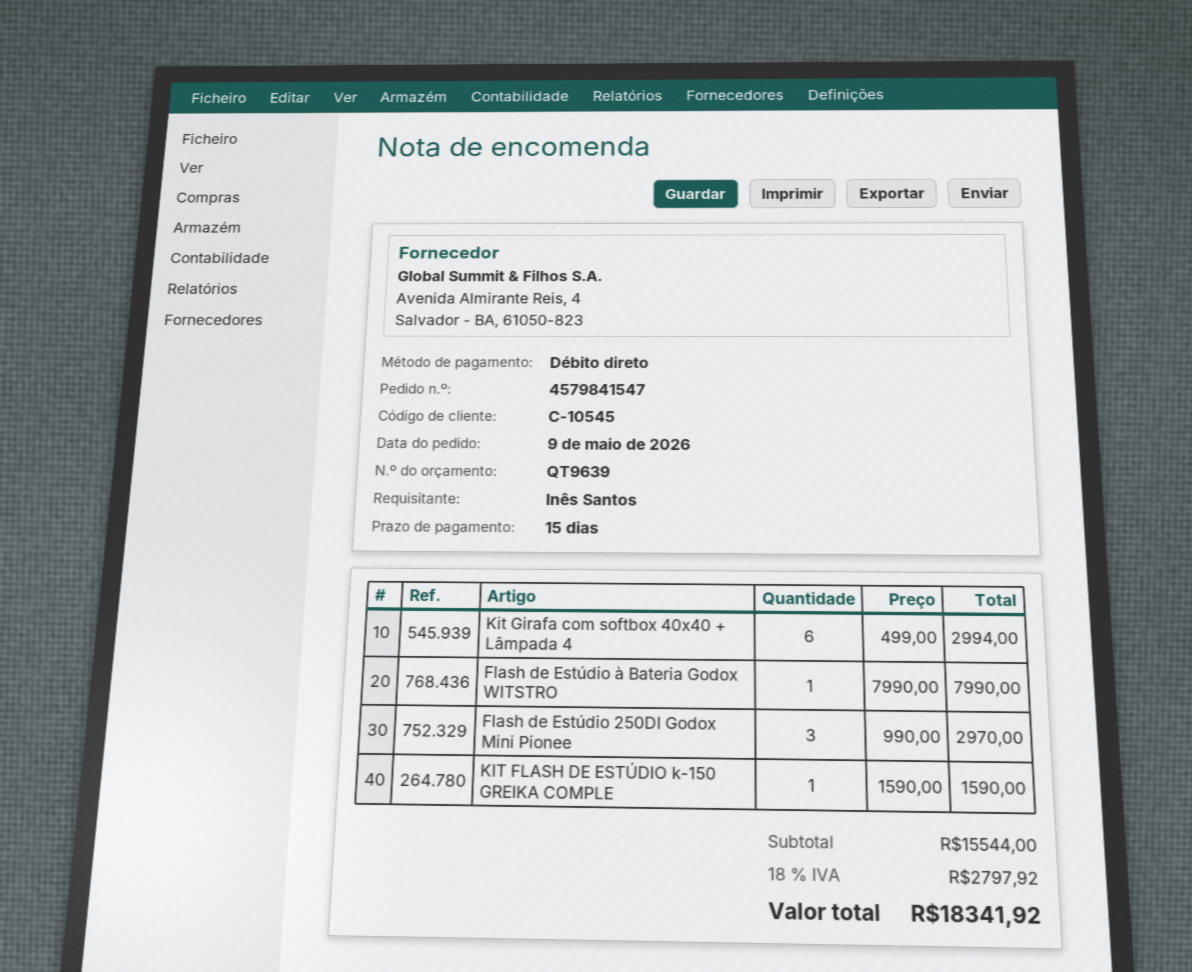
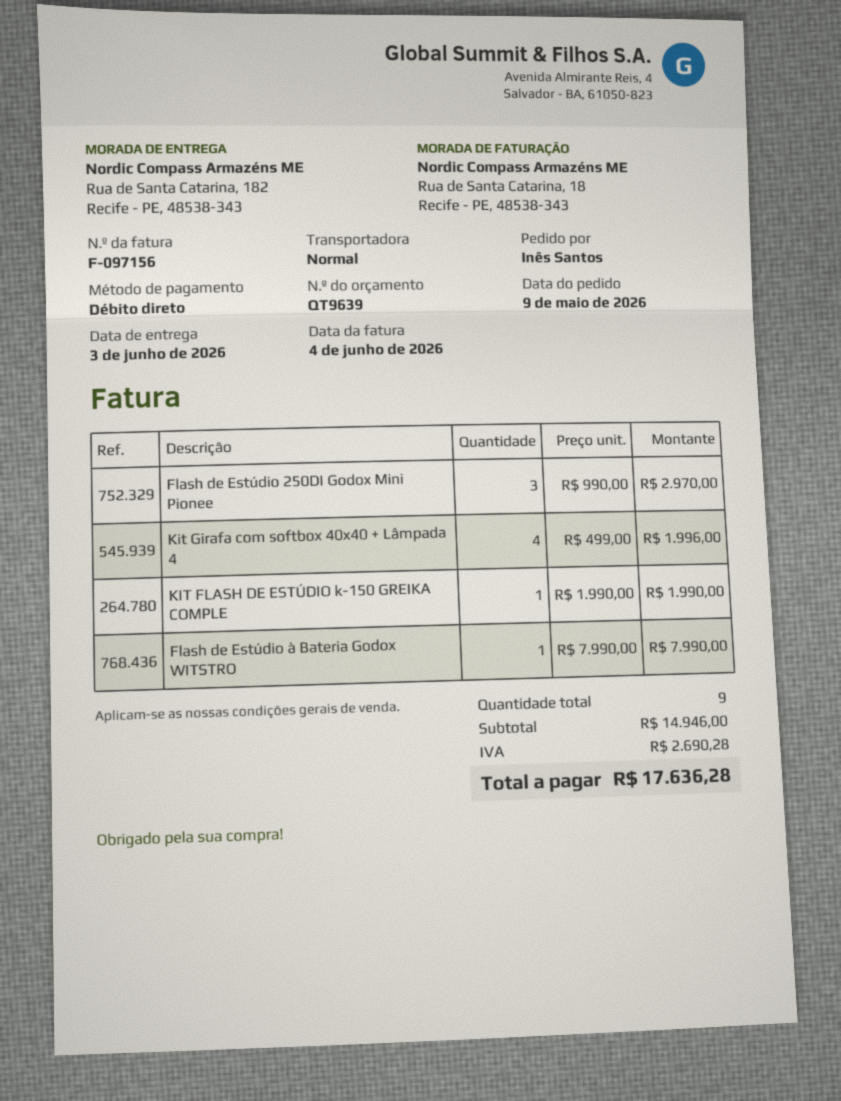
Kit Girafa com softbox 40x40 + Lâmpada 4: 6 x 499.00 = 2994.00 -> 4 x 499.00 = 1996.00
KIT FLASH DE ESTÚDIO k-150 GREIKA COMPLE: 1 x 1590.00 = 1590.00 -> 1 x 1990.00 = 1990.00
subtotal: 15544.00 -> 14946.00
tax: 2797.92 -> 2690.28
total: 18341.92 -> 17636.28

